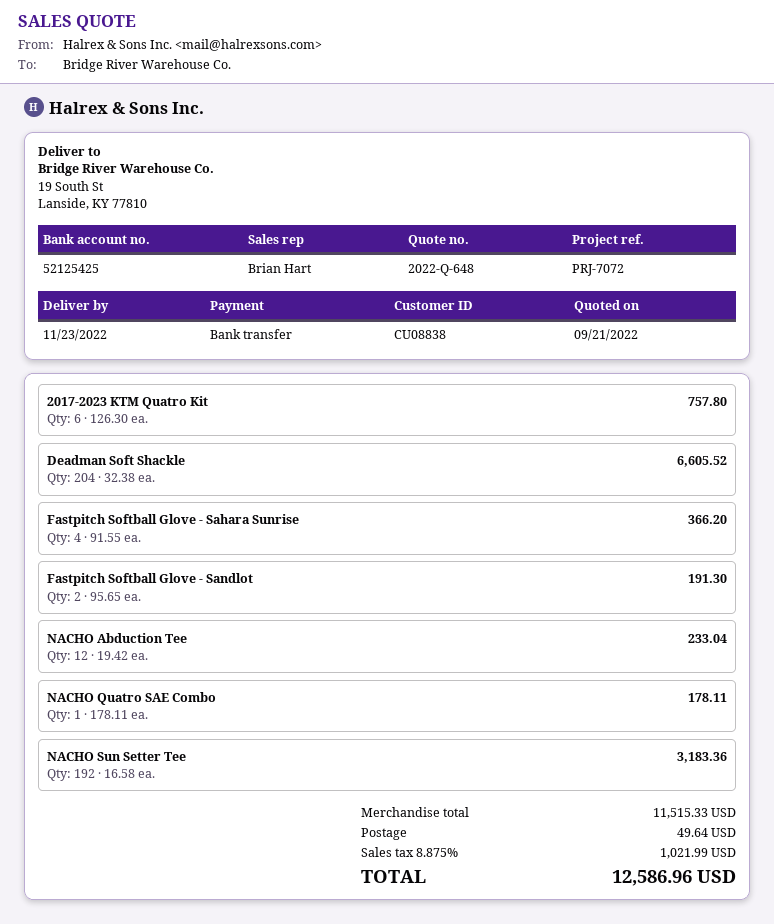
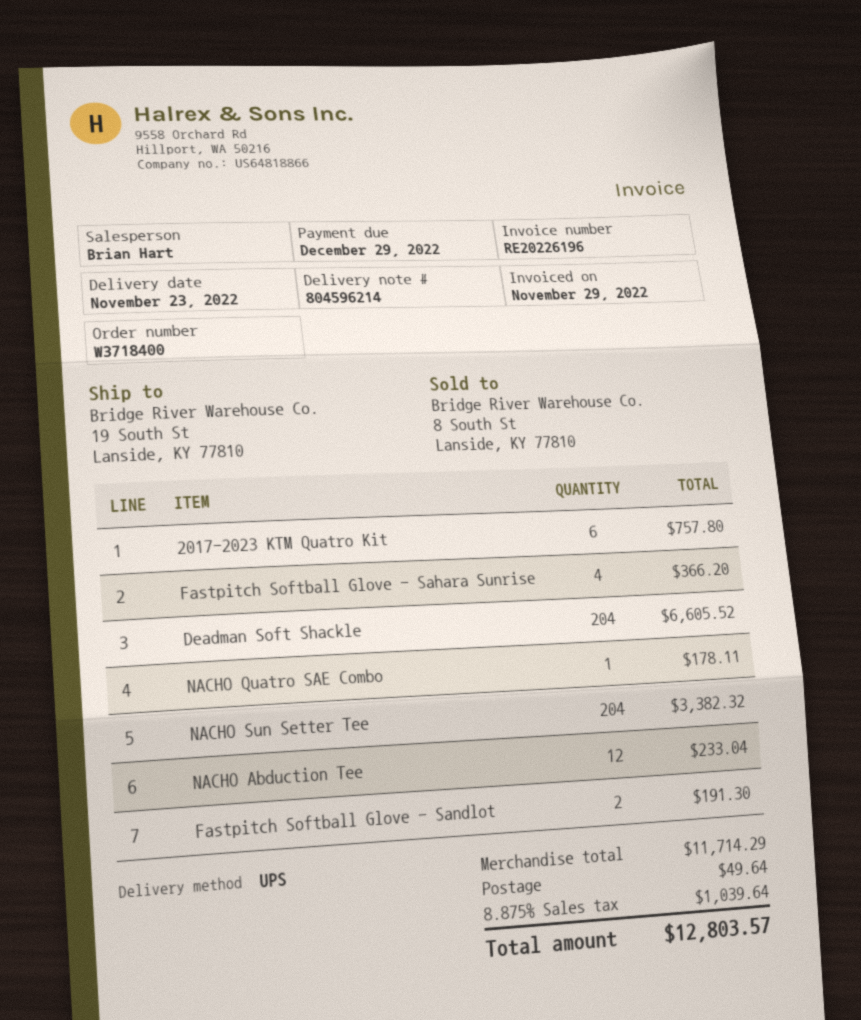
NACHO Sun Setter Tee: 192 for 3183.36 -> 204 for 3382.32
subtotal: 11515.33 -> 11714.29
tax: 8.875% = 1021.99 -> 8.875% = 1039.64
total: 12586.96 -> 12803.57

